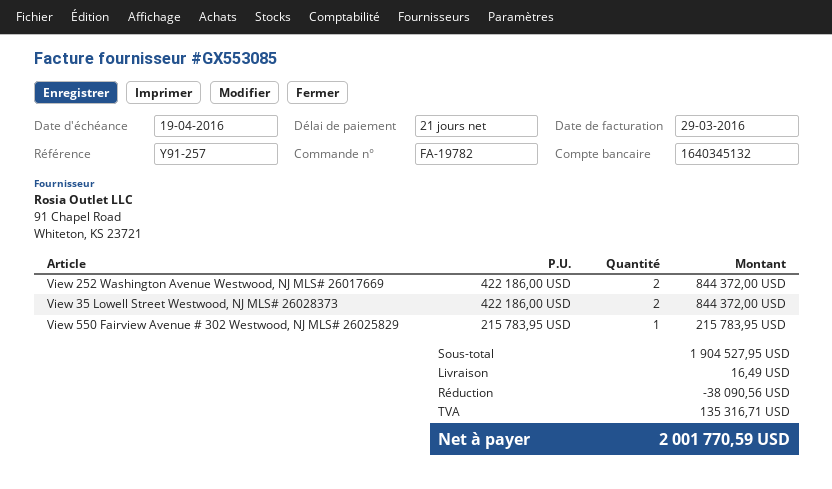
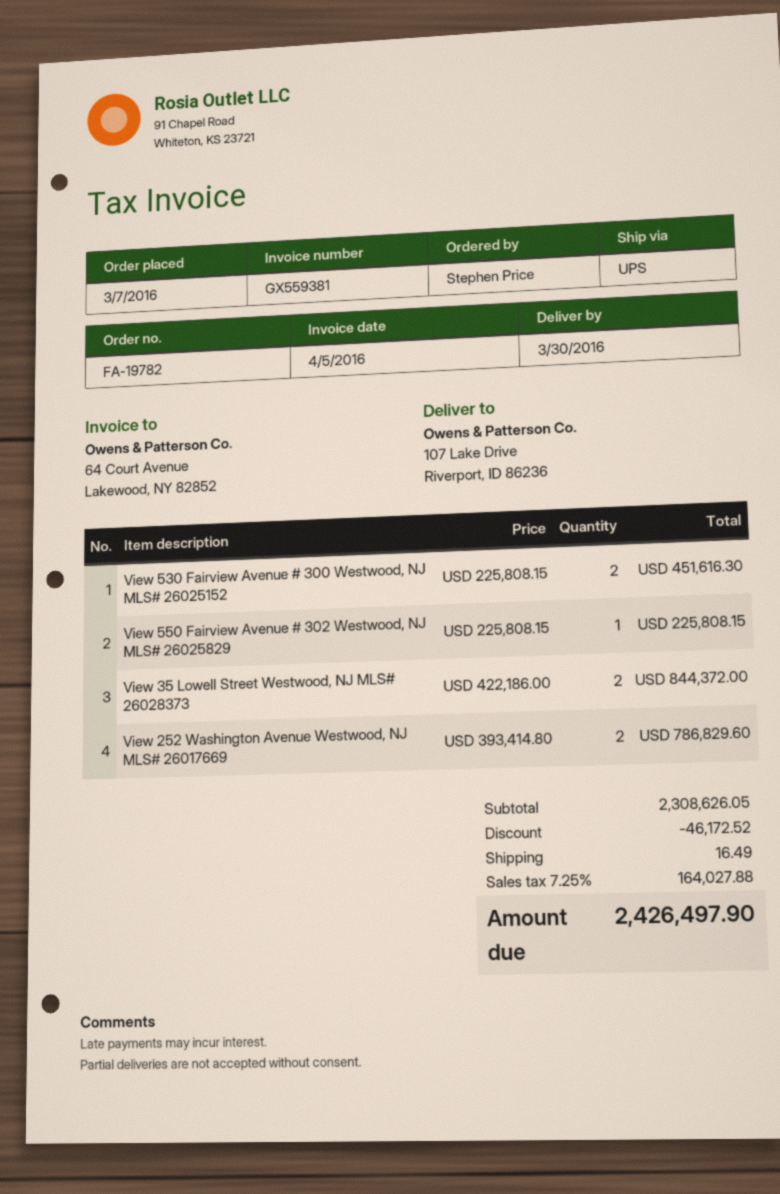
invoice number: GX553085 -> GX559381
invoice date: 2016-03-29 -> 2016-04-05
View 252 Washington Avenue Westwood, NJ MLS# 26017669: 2 x 422186.00 = 844372.00 -> 2 x 393414.80 = 786829.60
View 550 Fairview Avenue # 302 Westwood, NJ MLS# 26025829: 1 x 215783.95 = 215783.95 -> 1 x 225808.15 = 225808.15
View 530 Fairview Avenue # 300 Westwood, NJ MLS# 26025152: none -> 2 x 225808.15 = 451616.30
subtotal: 1904527.95 -> 2308626.05
discount: 38090.56 -> 46172.52
tax: 135316.71 -> 164027.88
total: 2001770.59 -> 2426497.90

